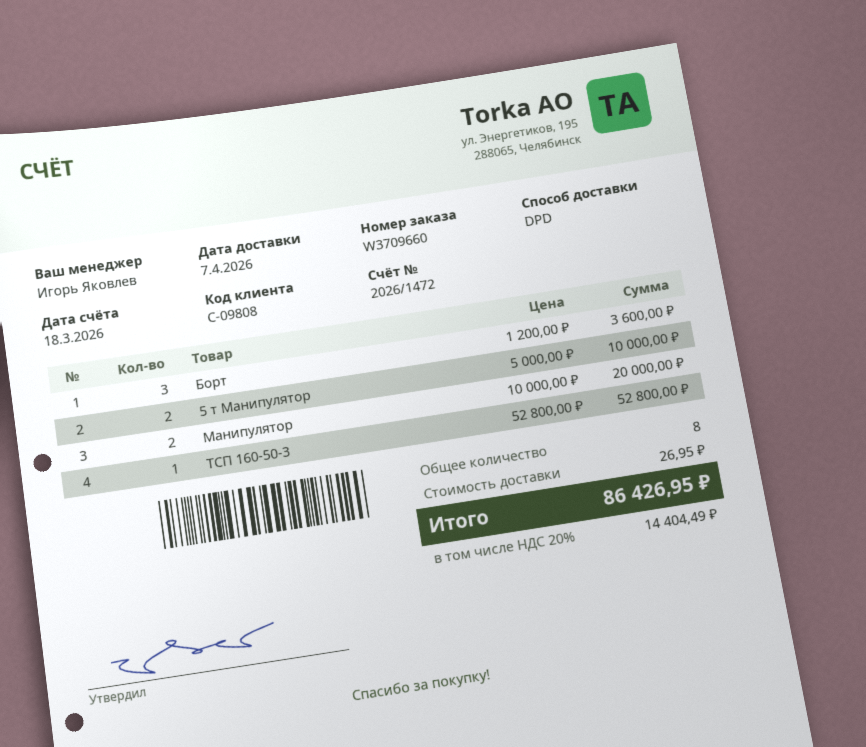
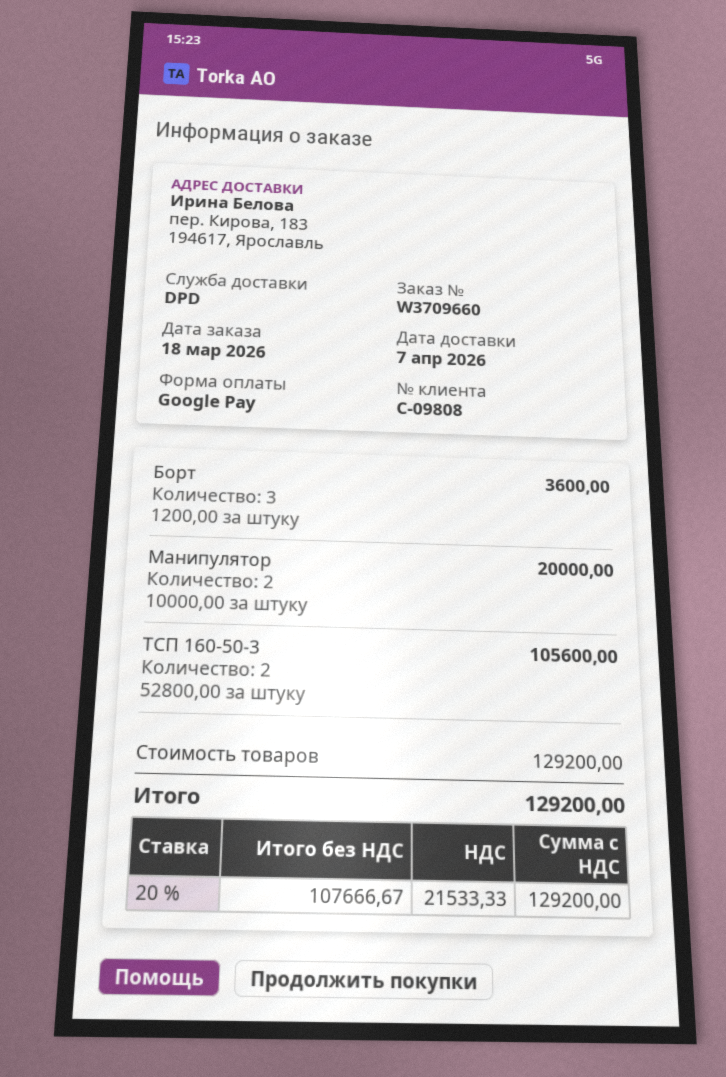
5 т Манипулятор: 2 x 5000.00 = 10000.00 -> none
ТСП 160-50-3: 1 x 52800.00 = 52800.00 -> 2 x 52800.00 = 105600.00
shipping: 26.95 -> none
tax: 20% = 14404.49 -> 20% = 21533.33
total: 86426.95 -> 129200.00

